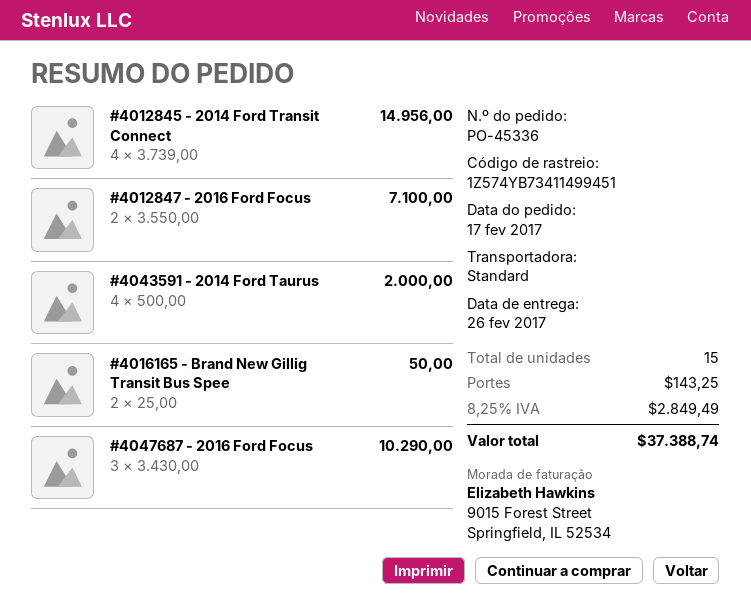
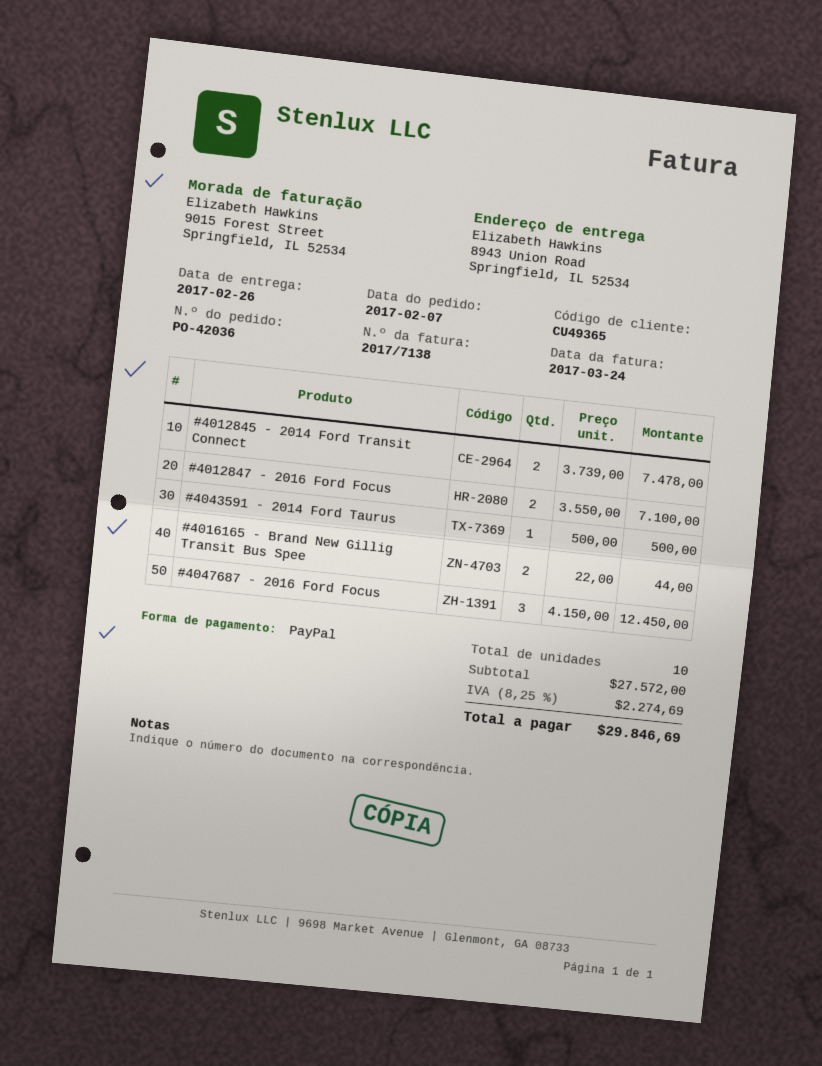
order number: PO-45336 -> PO-42036
order date: 2017-02-17 -> 2017-02-07
#4012845 - 2014 Ford Transit Connect: 4 x 3739.00 = 14956.00 -> 2 x 3739.00 = 7478.00
#4043591 - 2014 Ford Taurus: 4 x 500.00 = 2000.00 -> 1 x 500.00 = 500.00
#4016165 - Brand New Gillig Transit Bus Spee: 2 x 25.00 = 50.00 -> 2 x 22.00 = 44.00
#4047687 - 2016 Ford Focus: 3 x 3430.00 = 10290.00 -> 3 x 4150.00 = 12450.00
total quantity: 15 -> 10
shipping: 143.25 -> none
tax: 8.25% = 2849.49 -> 8.25% = 2274.69
total: 37388.74 -> 29846.69

